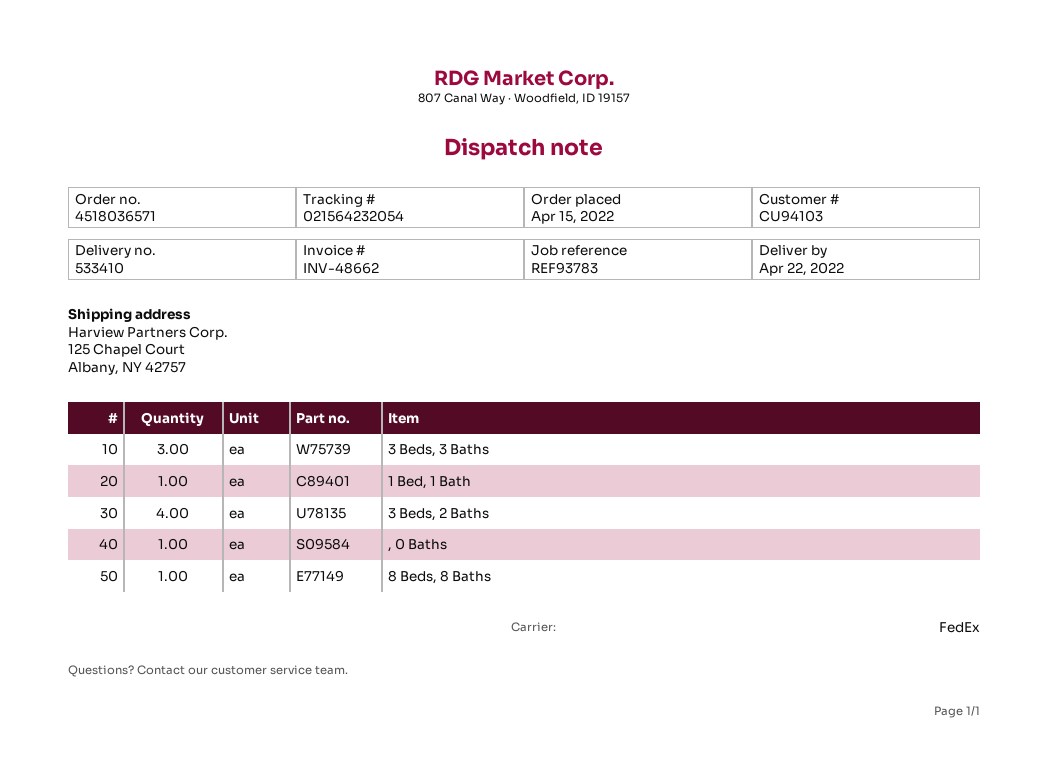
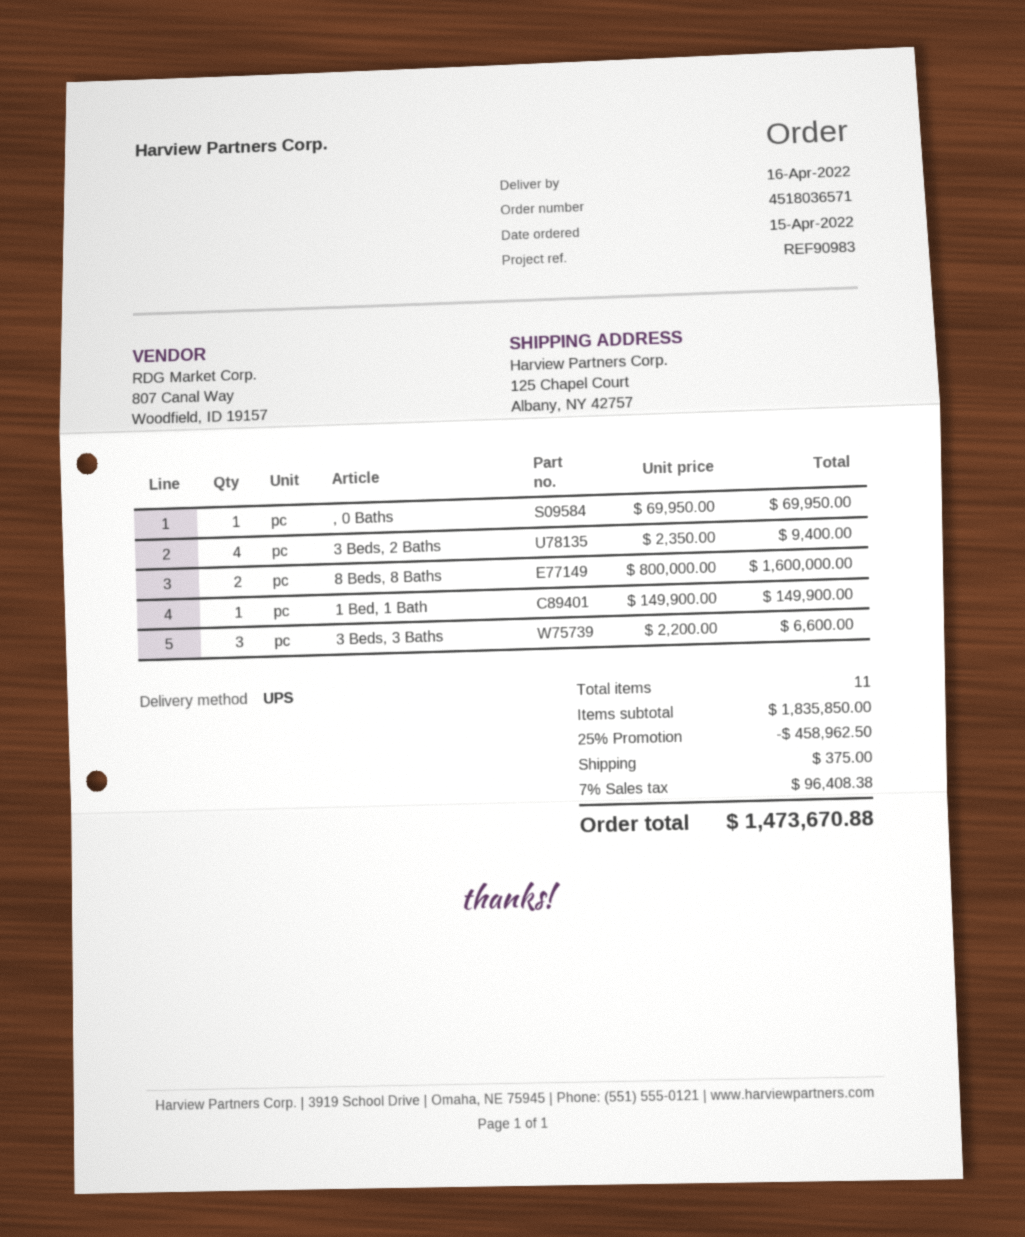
delivery date: 2022-04-22 -> 2022-04-16
reference: REF93783 -> REF90983
shipping method: FedEx -> UPS
8 Beds, 8 Baths: 1 -> 2

